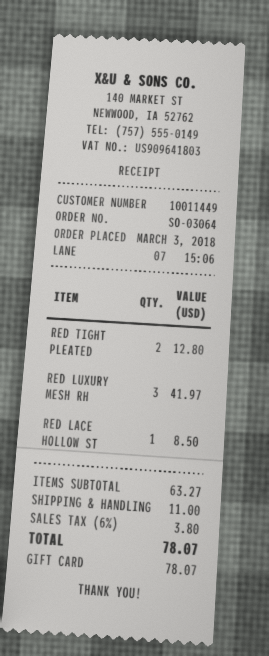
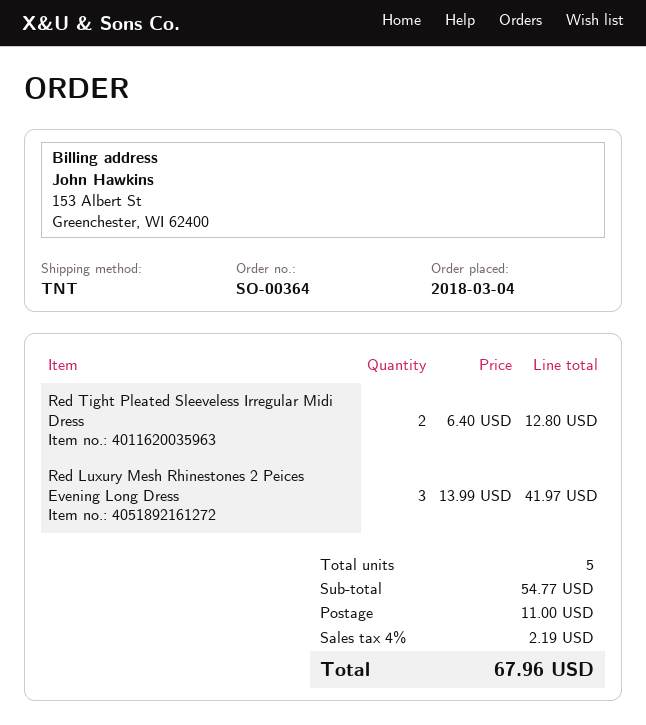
order number: SO-03064 -> SO-00364
order date: 2018-03-03 -> 2018-03-04
RED LACE HOLLOW ST: 1 for 8.50 -> none
subtotal: 63.27 -> 54.77
tax: 6% = 3.80 -> 4% = 2.19
total: 78.07 -> 67.96

